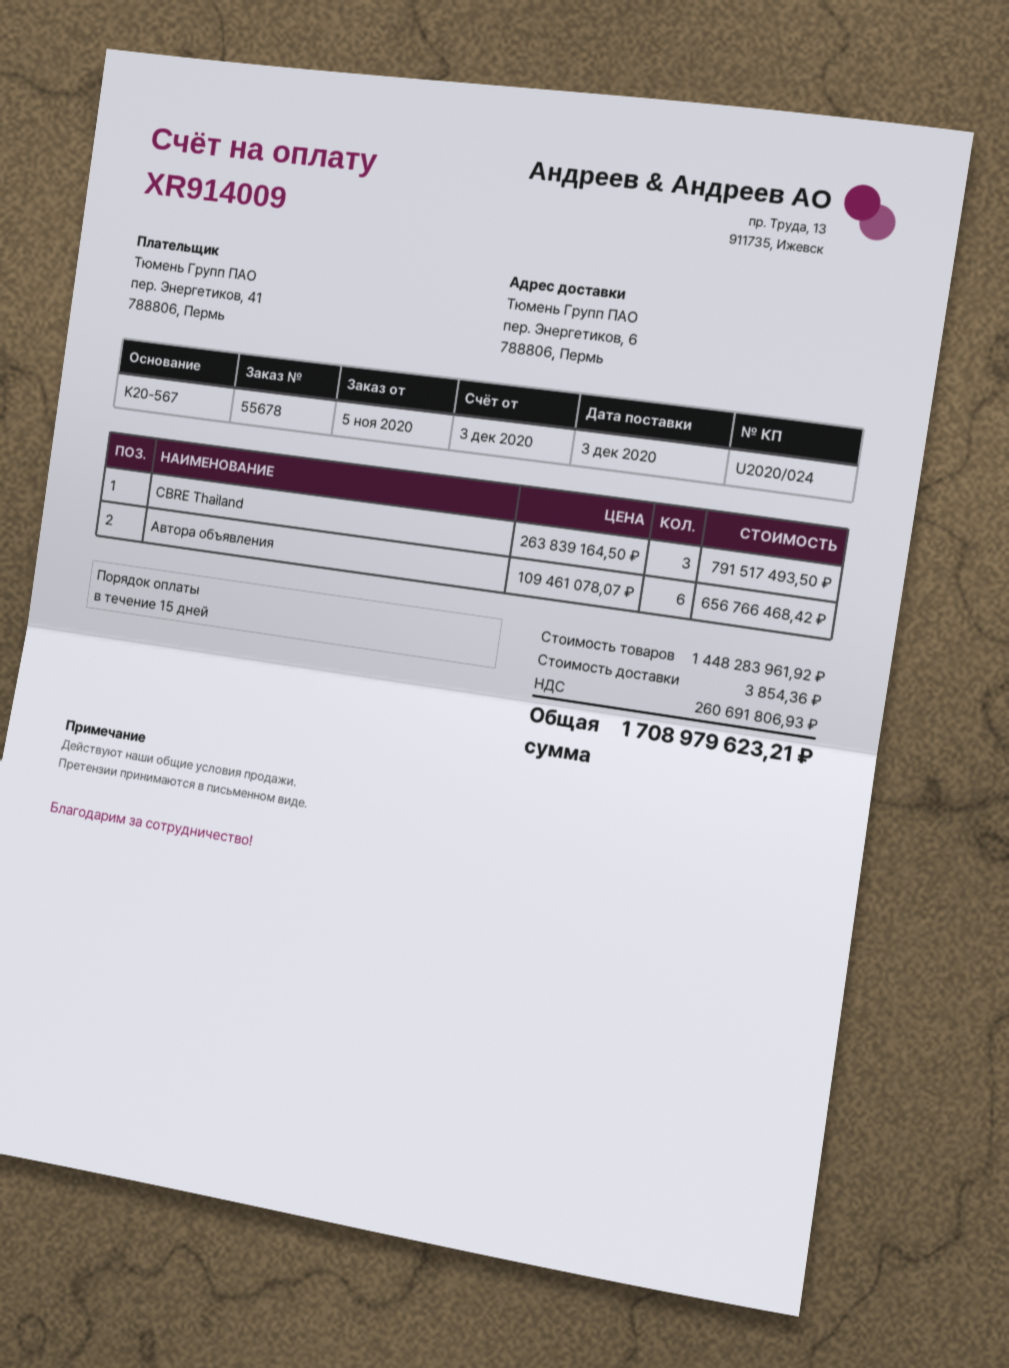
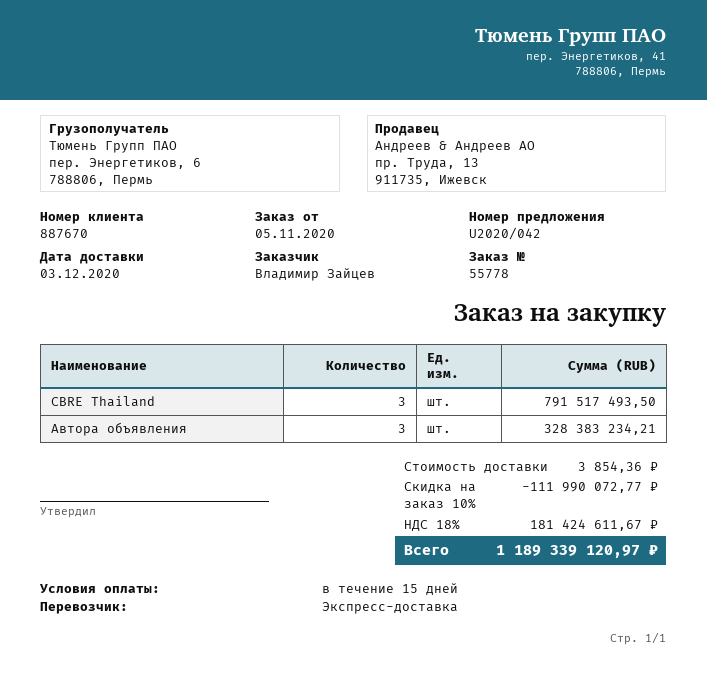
quote number: U2020/024 -> U2020/042
order number: 55678 -> 55778
Автора объявления: 6 for 656766468.42 -> 3 for 328383234.21
discount: none -> 10% = 111990072.77
tax: 260691806.93 -> 181424611.67
total: 1708979623.21 -> 1189339120.97

